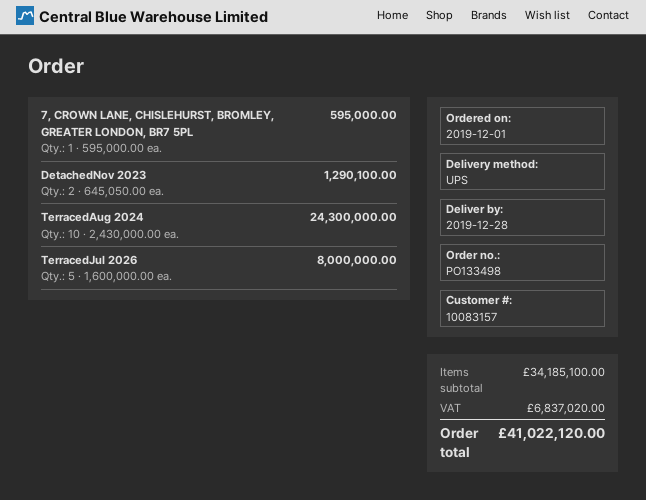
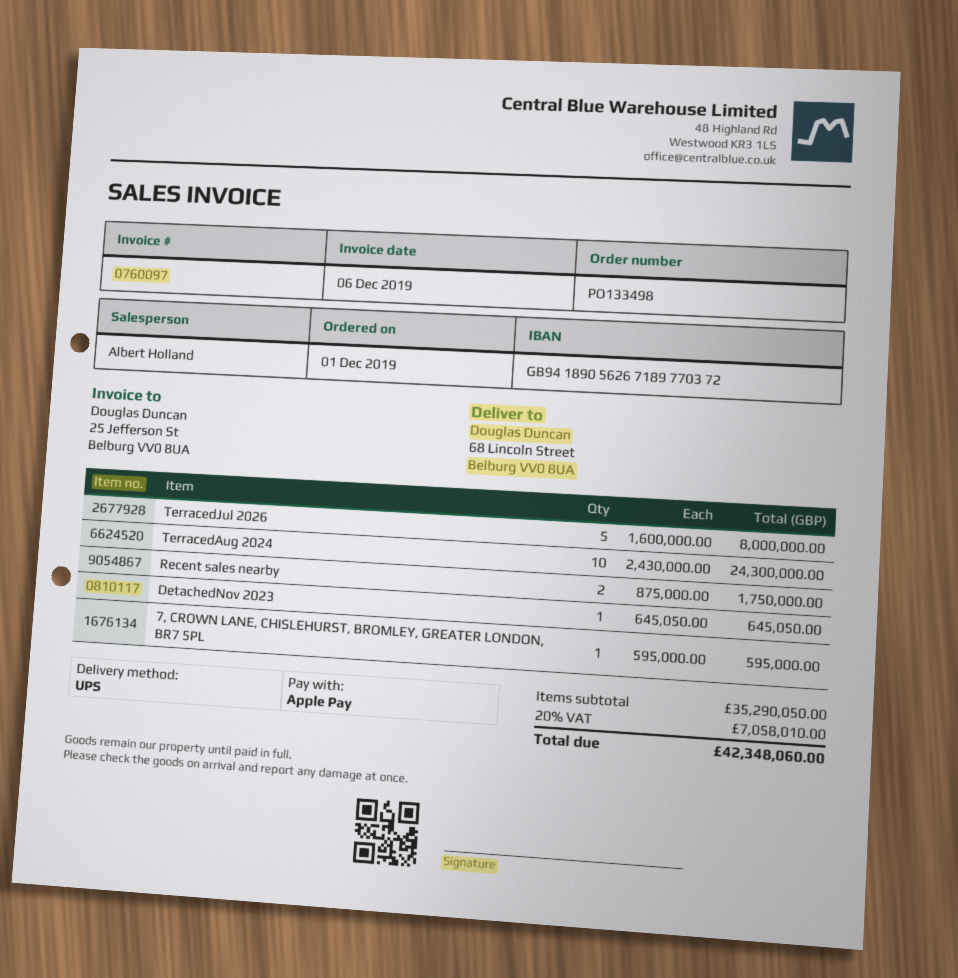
DetachedNov 2023: 2 x 645050.00 = 1290100.00 -> 1 x 645050.00 = 645050.00
Recent sales nearby: none -> 2 x 875000.00 = 1750000.00
subtotal: 34185100.00 -> 35290050.00
tax: 6837020.00 -> 7058010.00
total: 41022120.00 -> 42348060.00

